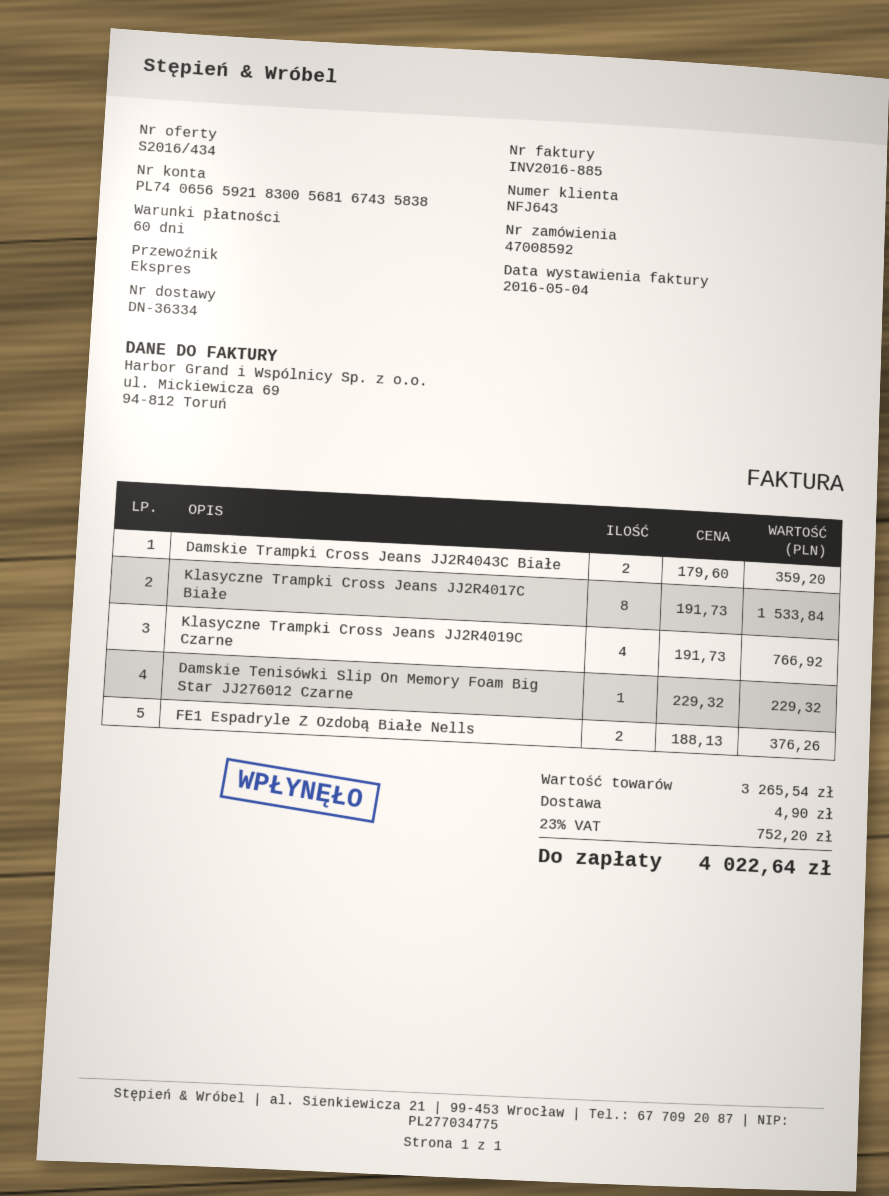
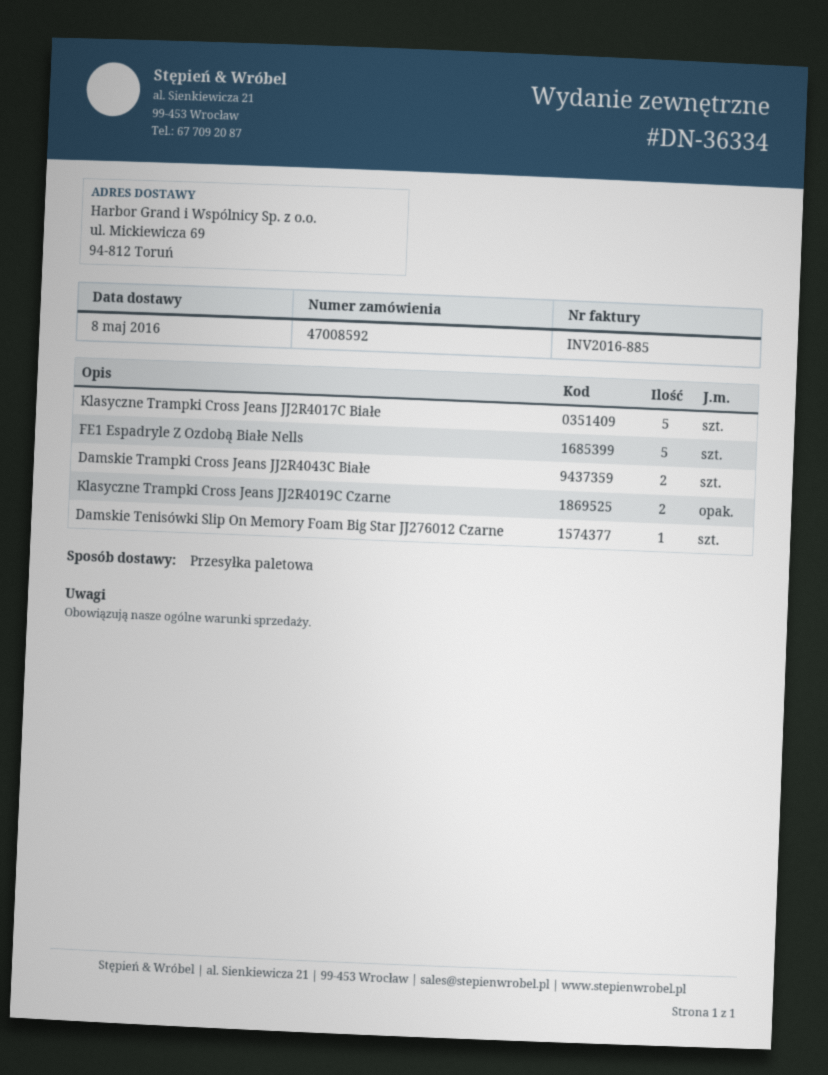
shipping method: express -> pallet freight
Klasyczne Trampki Cross Jeans JJ2R4017C Białe: 8 -> 5
Klasyczne Trampki Cross Jeans JJ2R4019C Czarne: 4 -> 2
FE1 Espadryle Z Ozdobą Białe Nells: 2 -> 5

